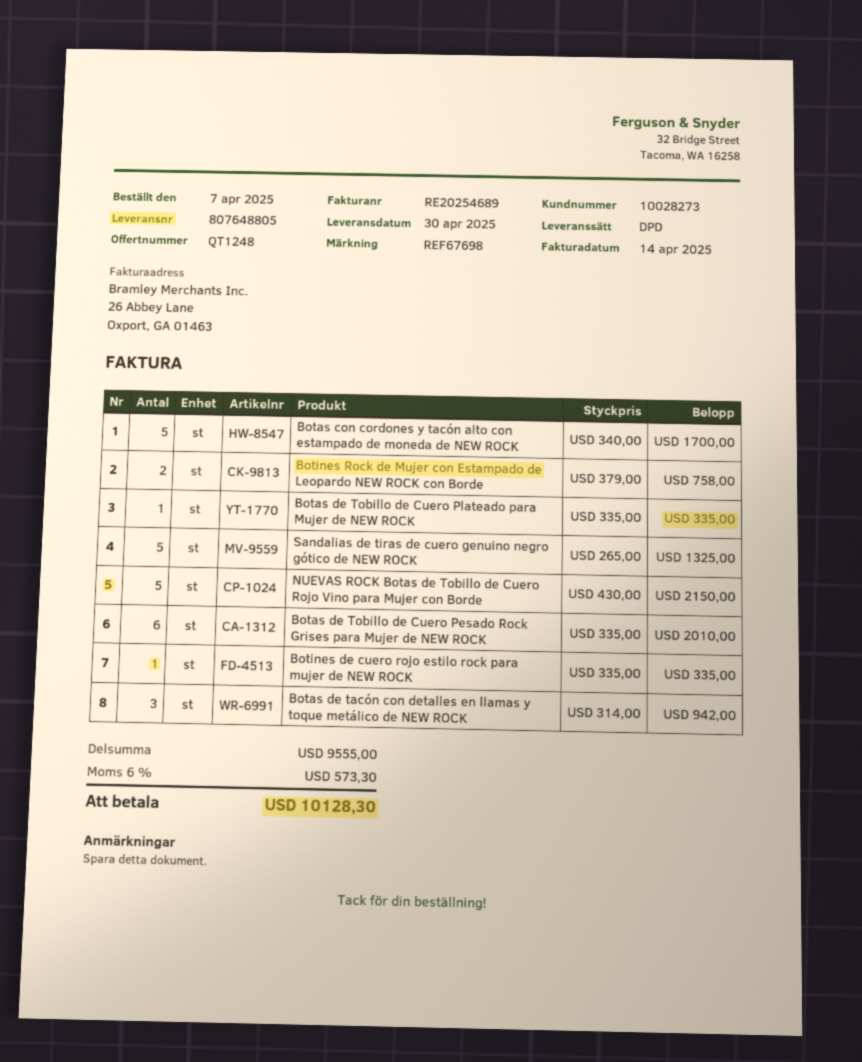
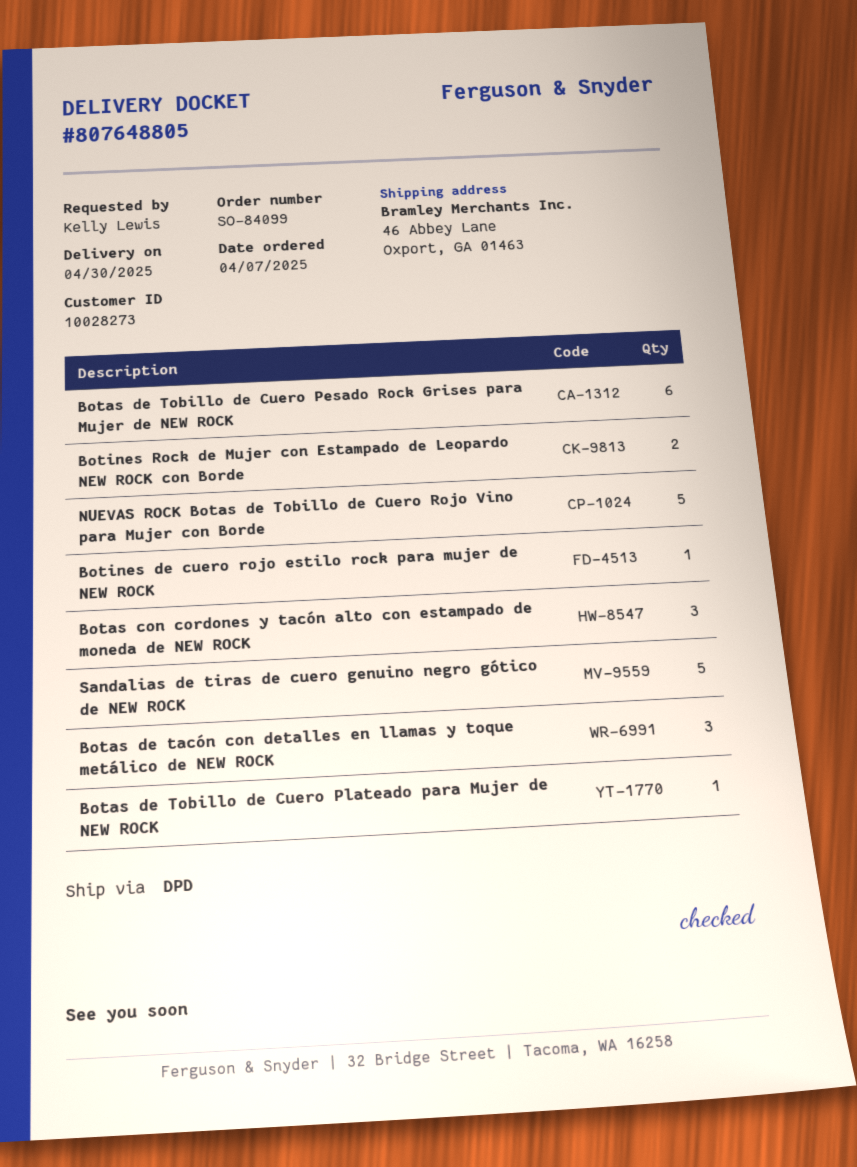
Botas con cordones y tacón alto con estampado de moneda de NEW ROCK: 5 -> 3

